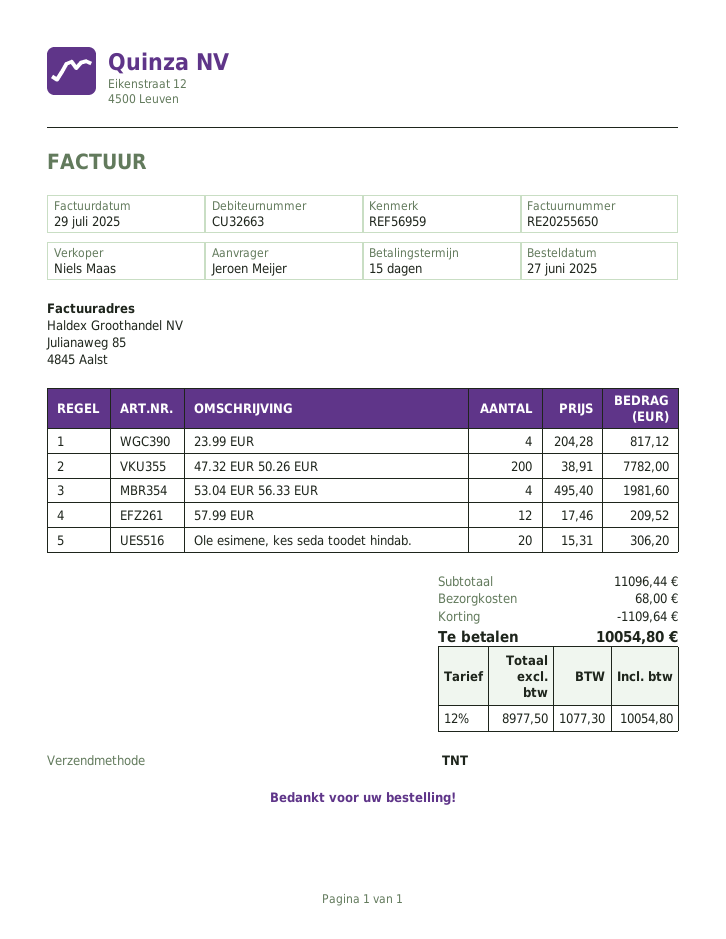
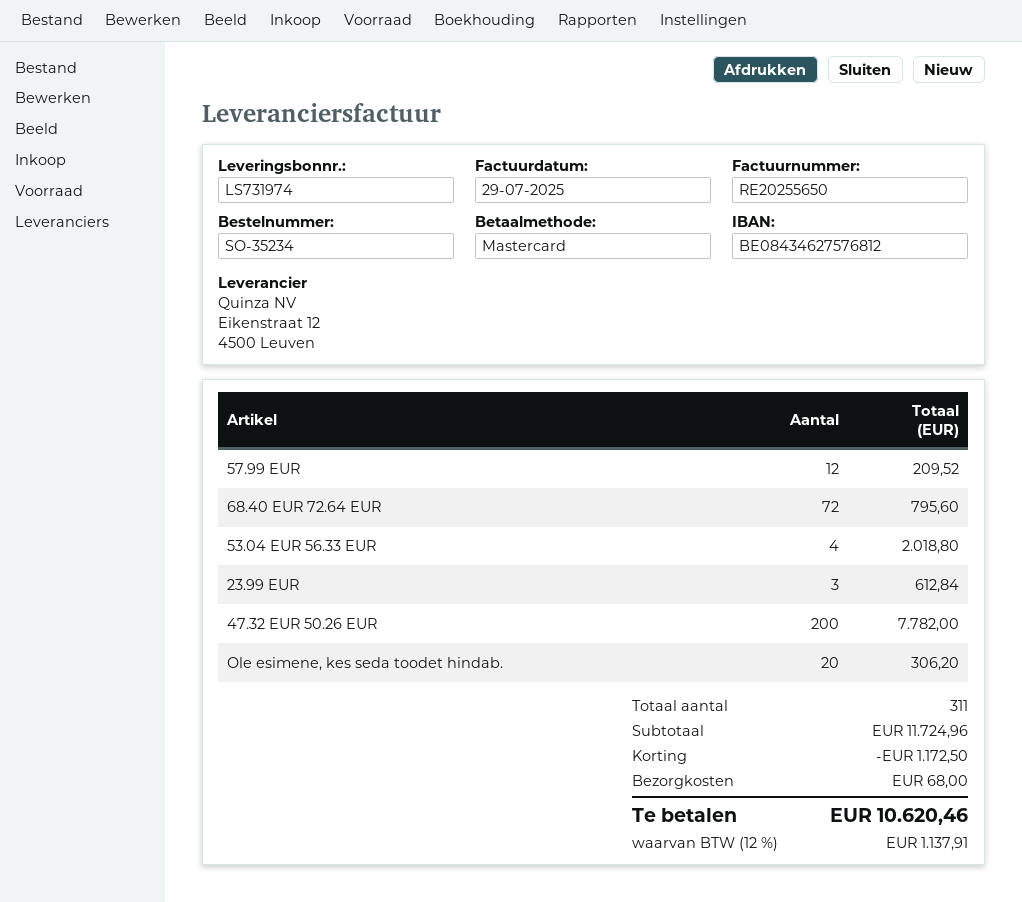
23.99 EUR: 4 for 817.12 -> 3 for 612.84
53.04 EUR 56.33 EUR: 4 for 1981.60 -> 4 for 2018.80
68.40 EUR 72.64 EUR: none -> 72 for 795.60
subtotal: 11096.44 -> 11724.96
discount: 1109.64 -> 1172.50
tax: 12% = 1077.30 -> 12% = 1137.91
total: 10054.80 -> 10620.46

